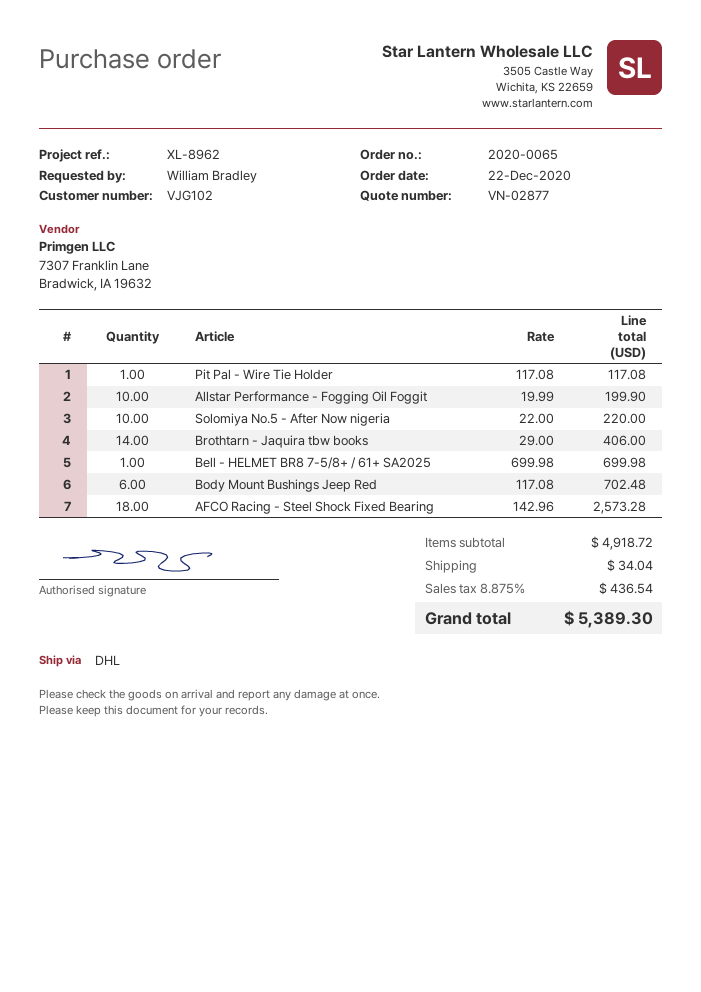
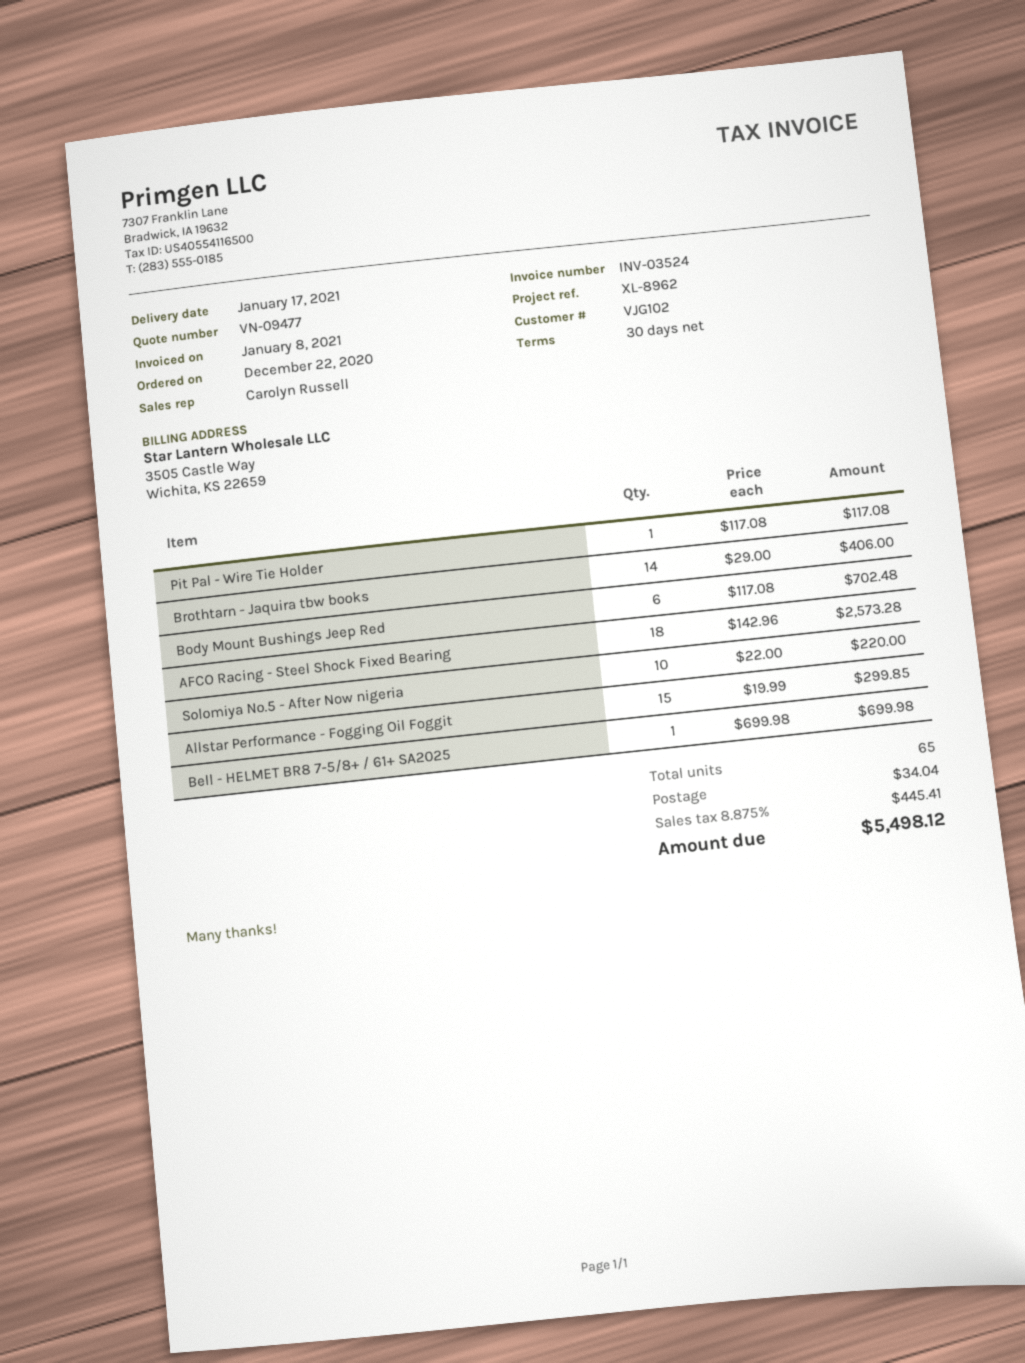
quote number: VN-02877 -> VN-09477
Allstar Performance - Fogging Oil Foggit: 10 x 19.99 = 199.90 -> 15 x 19.99 = 299.85
tax: 8.875% = 436.54 -> 8.875% = 445.41
total: 5389.30 -> 5498.12

